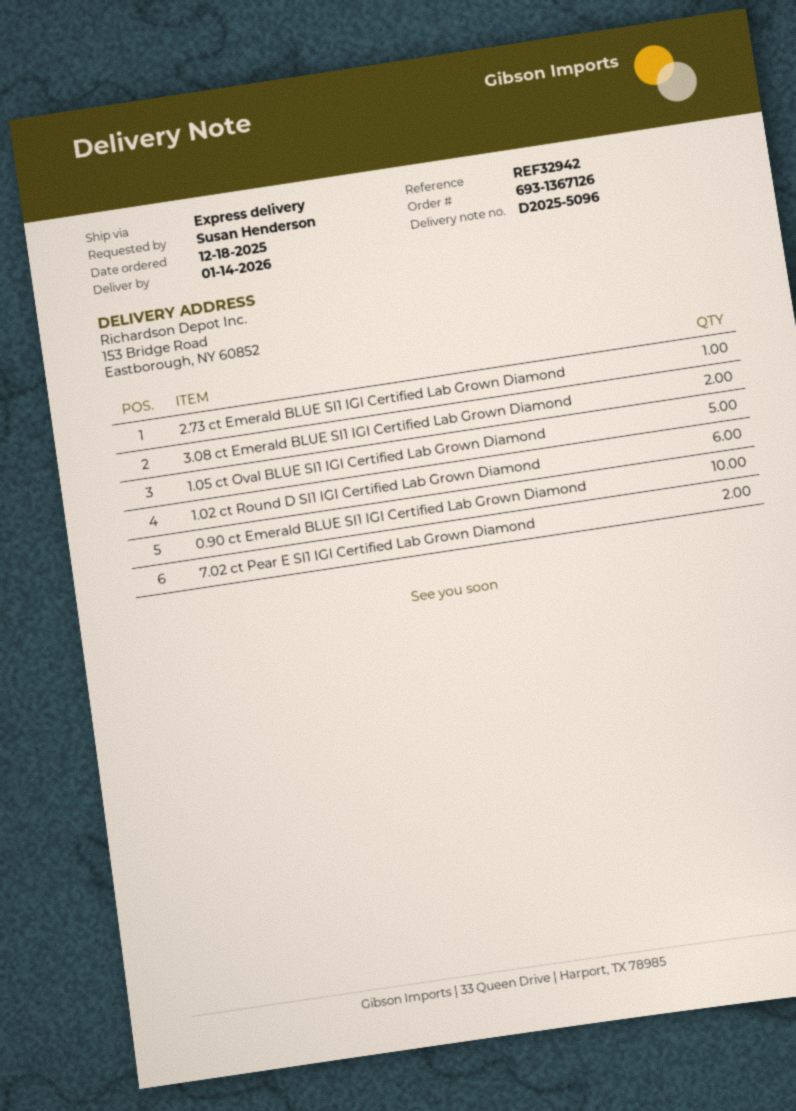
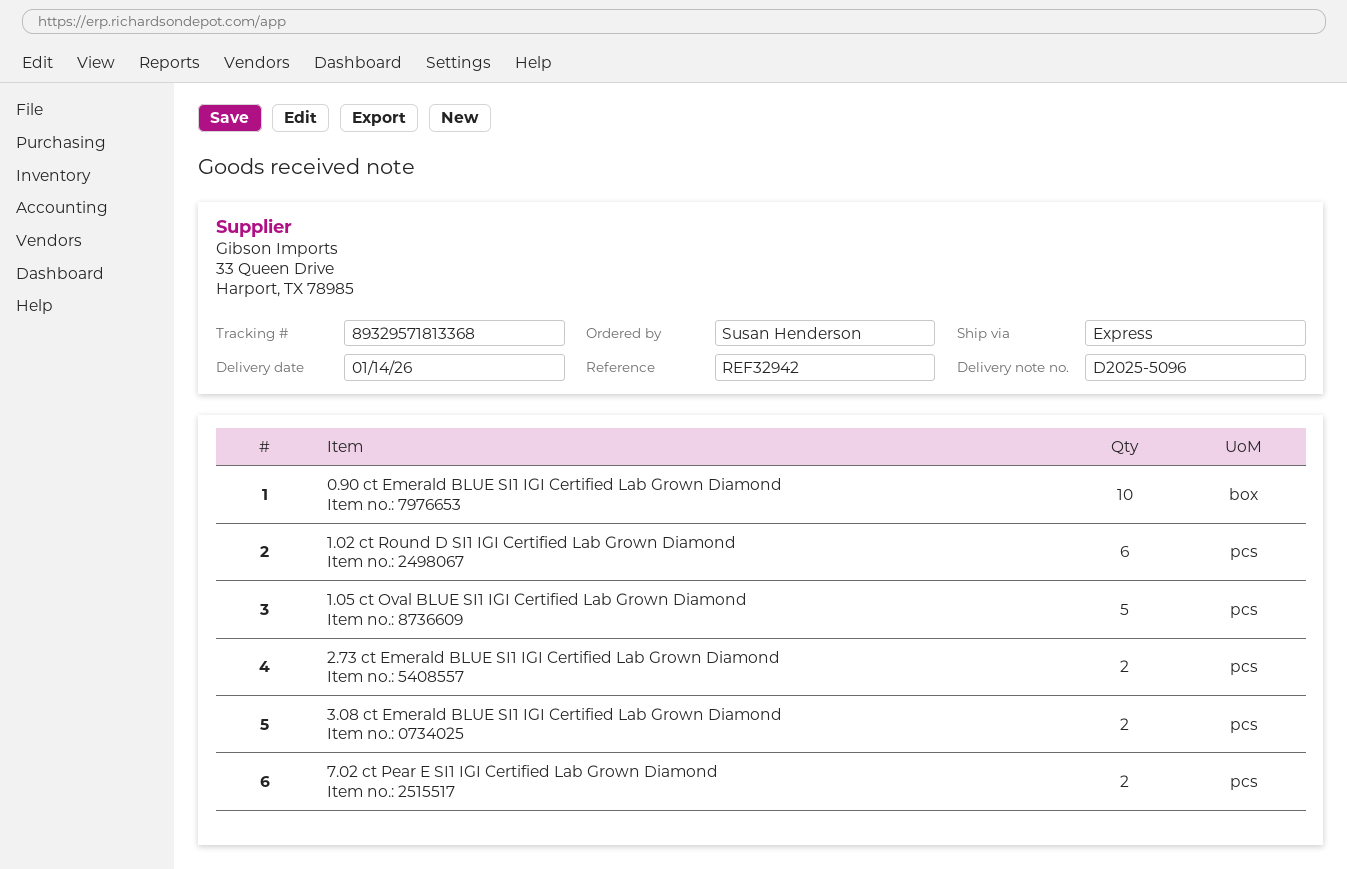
2.73 ct Emerald BLUE SI1 IGI Certified Lab Grown Diamond: 1 -> 2

